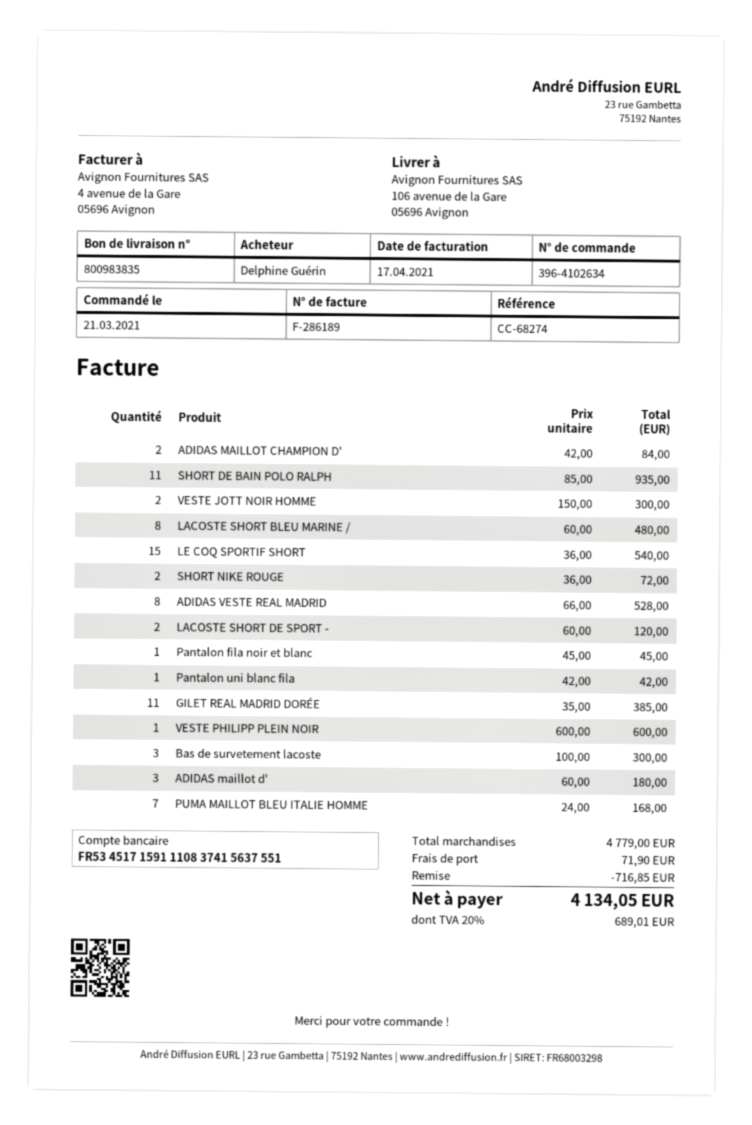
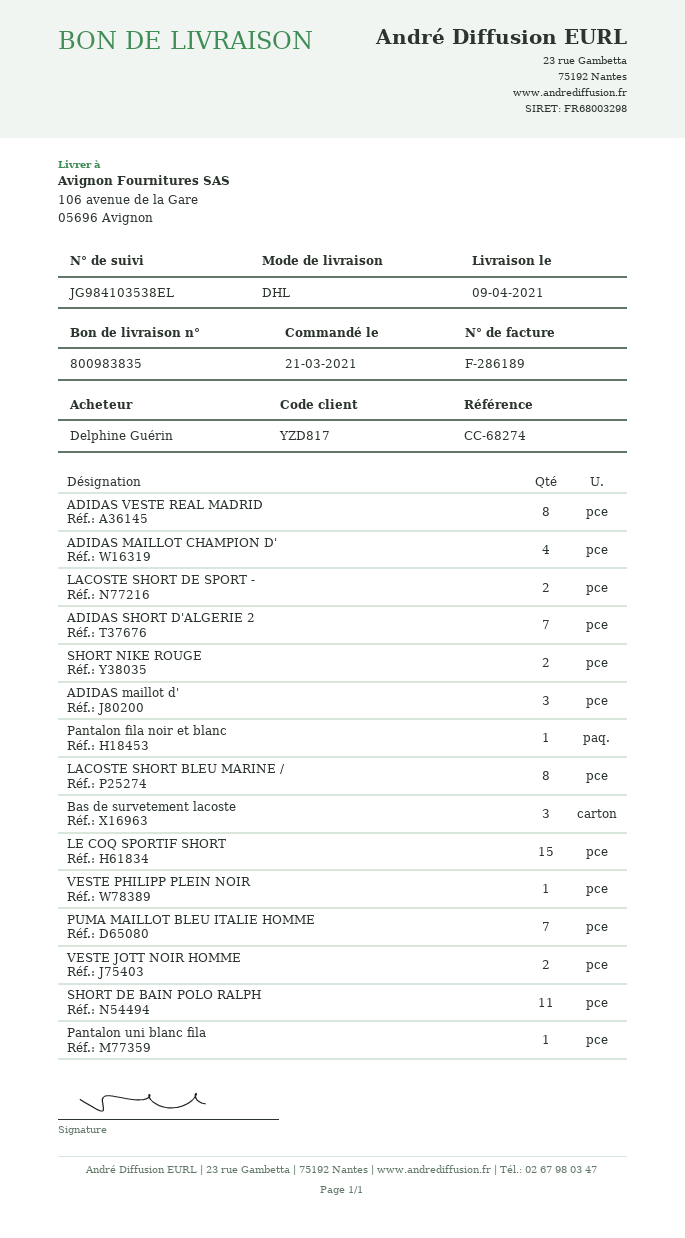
ADIDAS MAILLOT CHAMPION D': 2 -> 4
GILET REAL MADRID DORÉE: 11 -> none
ADIDAS SHORT D'ALGERIE 2: none -> 7

